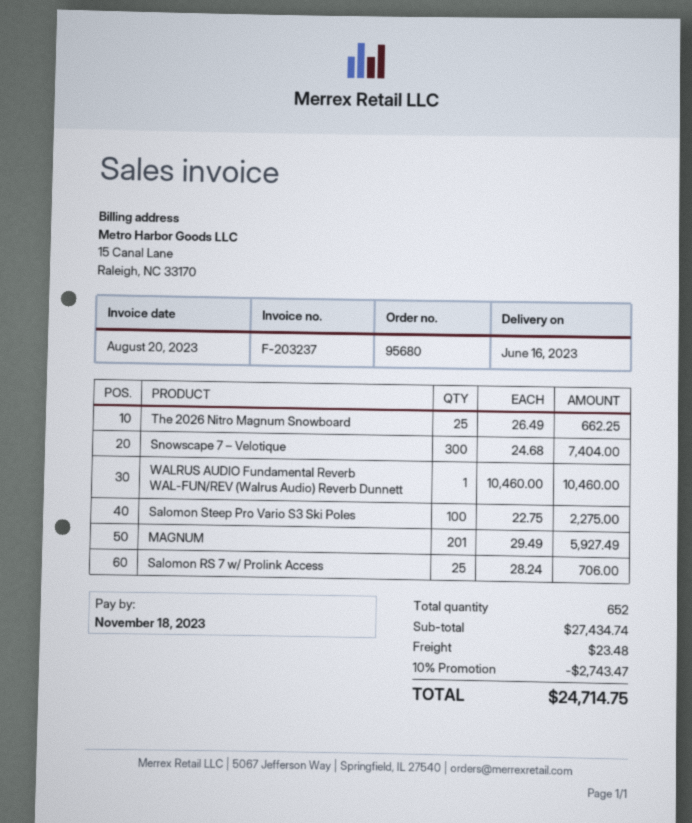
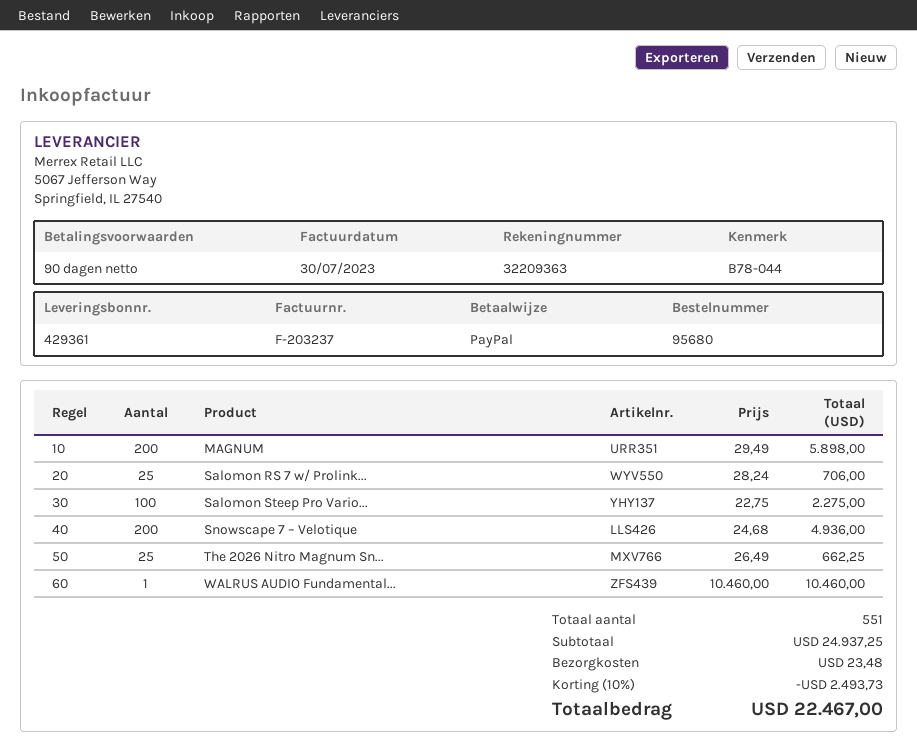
invoice date: 2023-08-20 -> 2023-07-30
Snowscape 7 – Velotique: 300 x 24.68 = 7404.00 -> 200 x 24.68 = 4936.00
MAGNUM: 201 x 29.49 = 5927.49 -> 200 x 29.49 = 5898.00
total quantity: 652 -> 551
subtotal: 27434.74 -> 24937.25
discount: 10% = 2743.47 -> 10% = 2493.73
total: 24714.75 -> 22467.00

